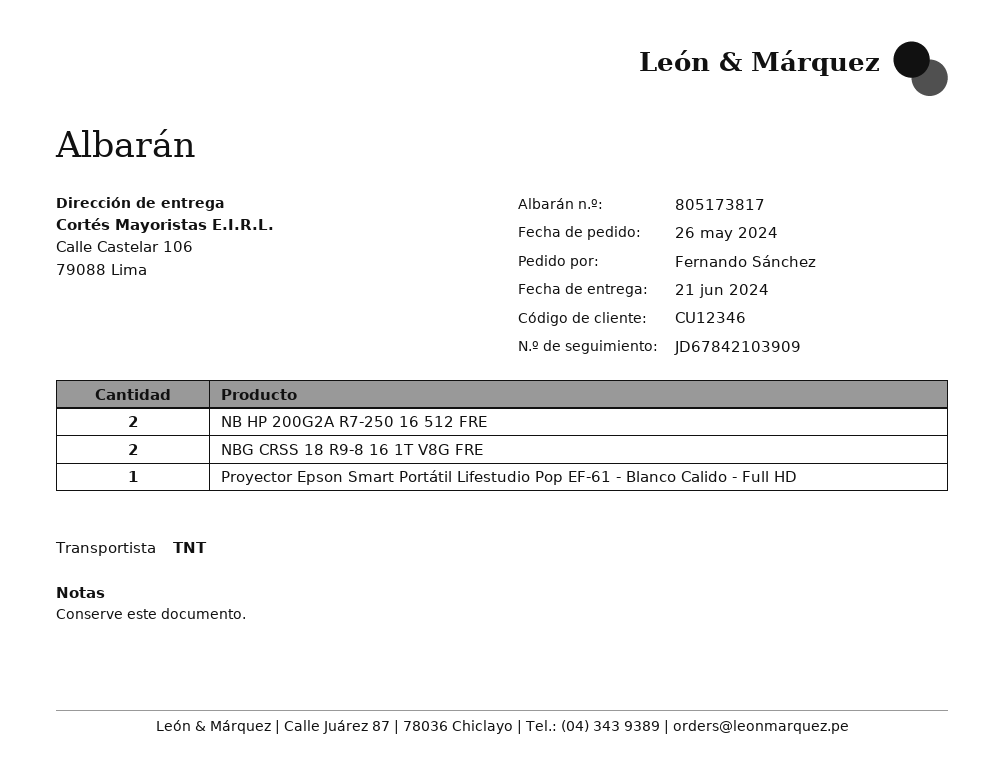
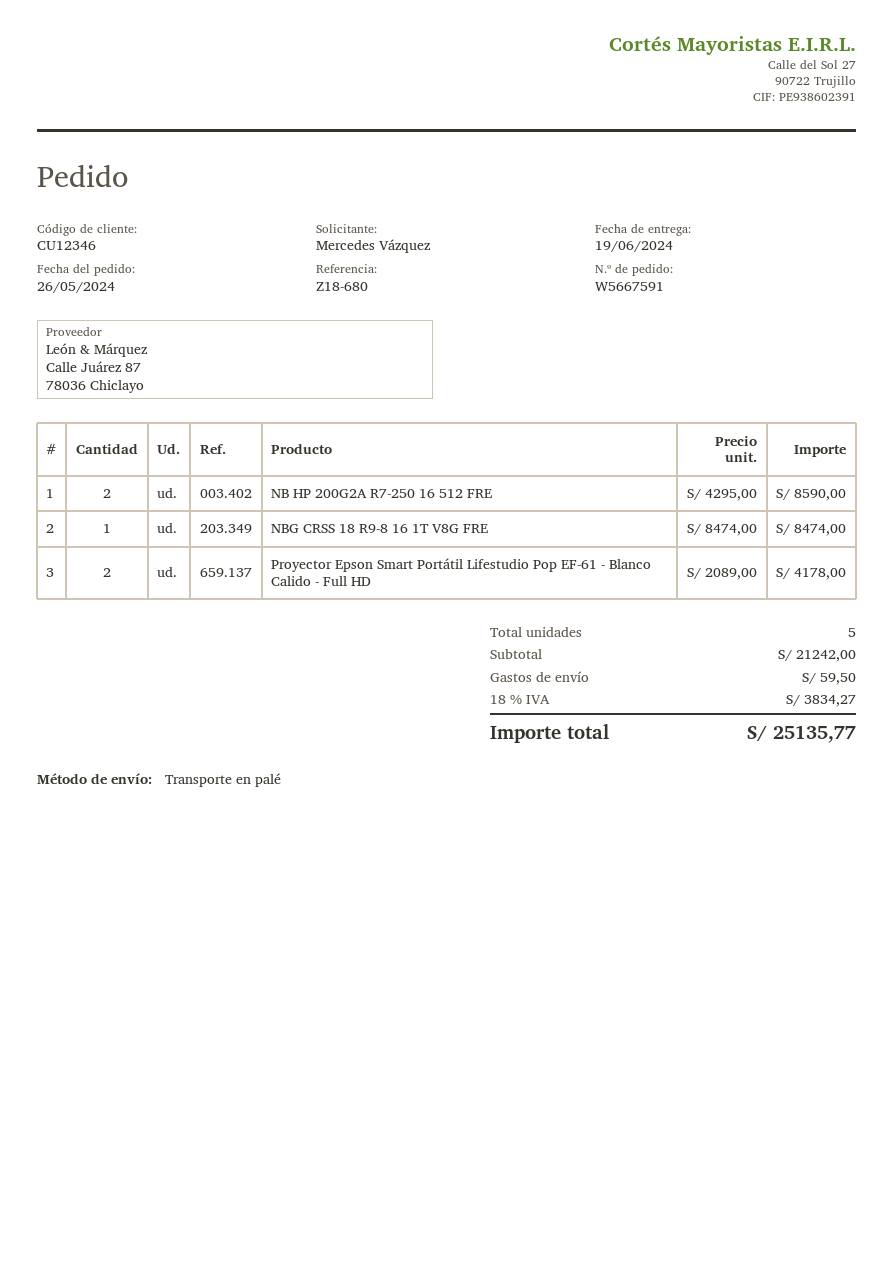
delivery date: 2024-06-21 -> 2024-06-19
ordered by: Fernando Sánchez -> Mercedes Vázquez
shipping method: TNT -> pallet freight
NBG CRSS 18 R9-8 16 1T V8G FRE: 2 -> 1
Proyector Epson Smart Portátil Lifestudio Pop EF-61 - Blanco Calido - Full HD: 1 -> 2

